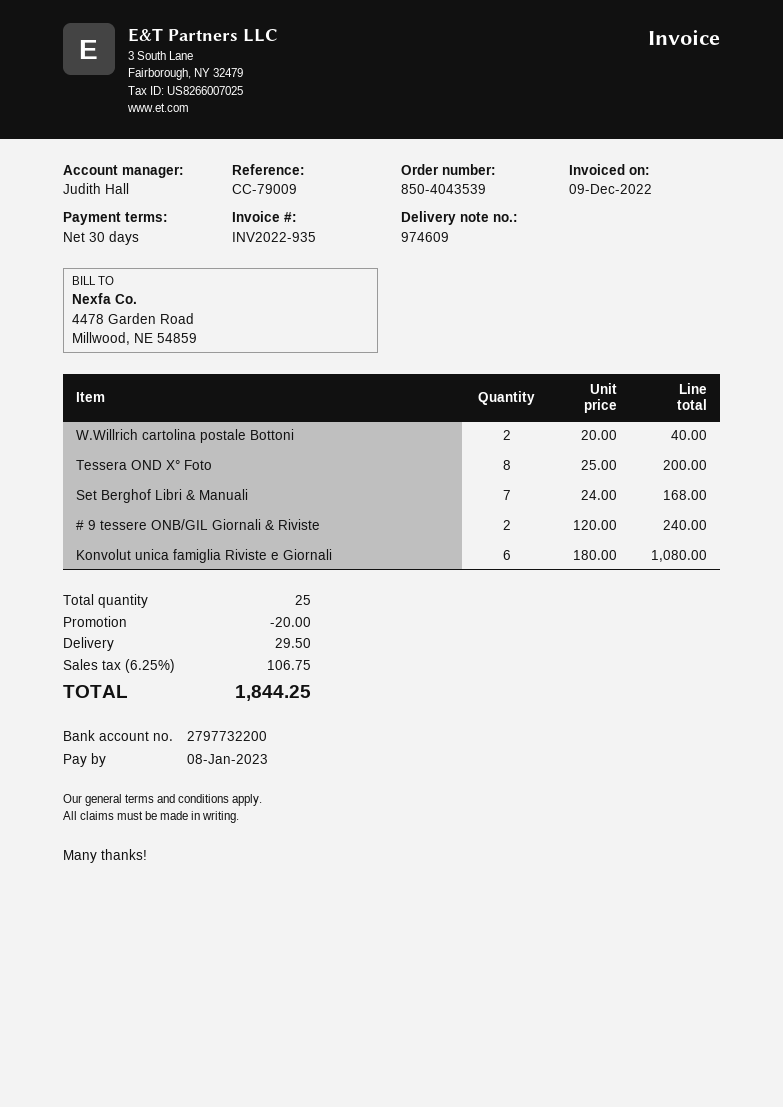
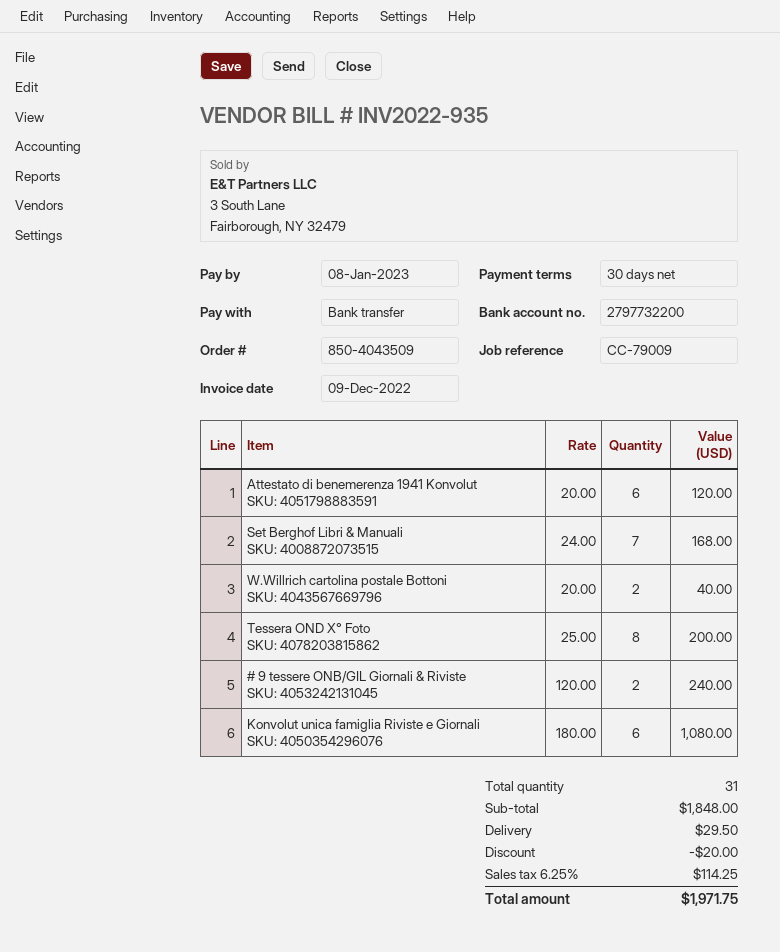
order number: 850-4043539 -> 850-4043509
Attestato di benemerenza 1941 Konvolut: none -> 6 x 20.00 = 120.00
total quantity: 25 -> 31
tax: 6.25% = 106.75 -> 6.25% = 114.25
total: 1844.25 -> 1971.75

